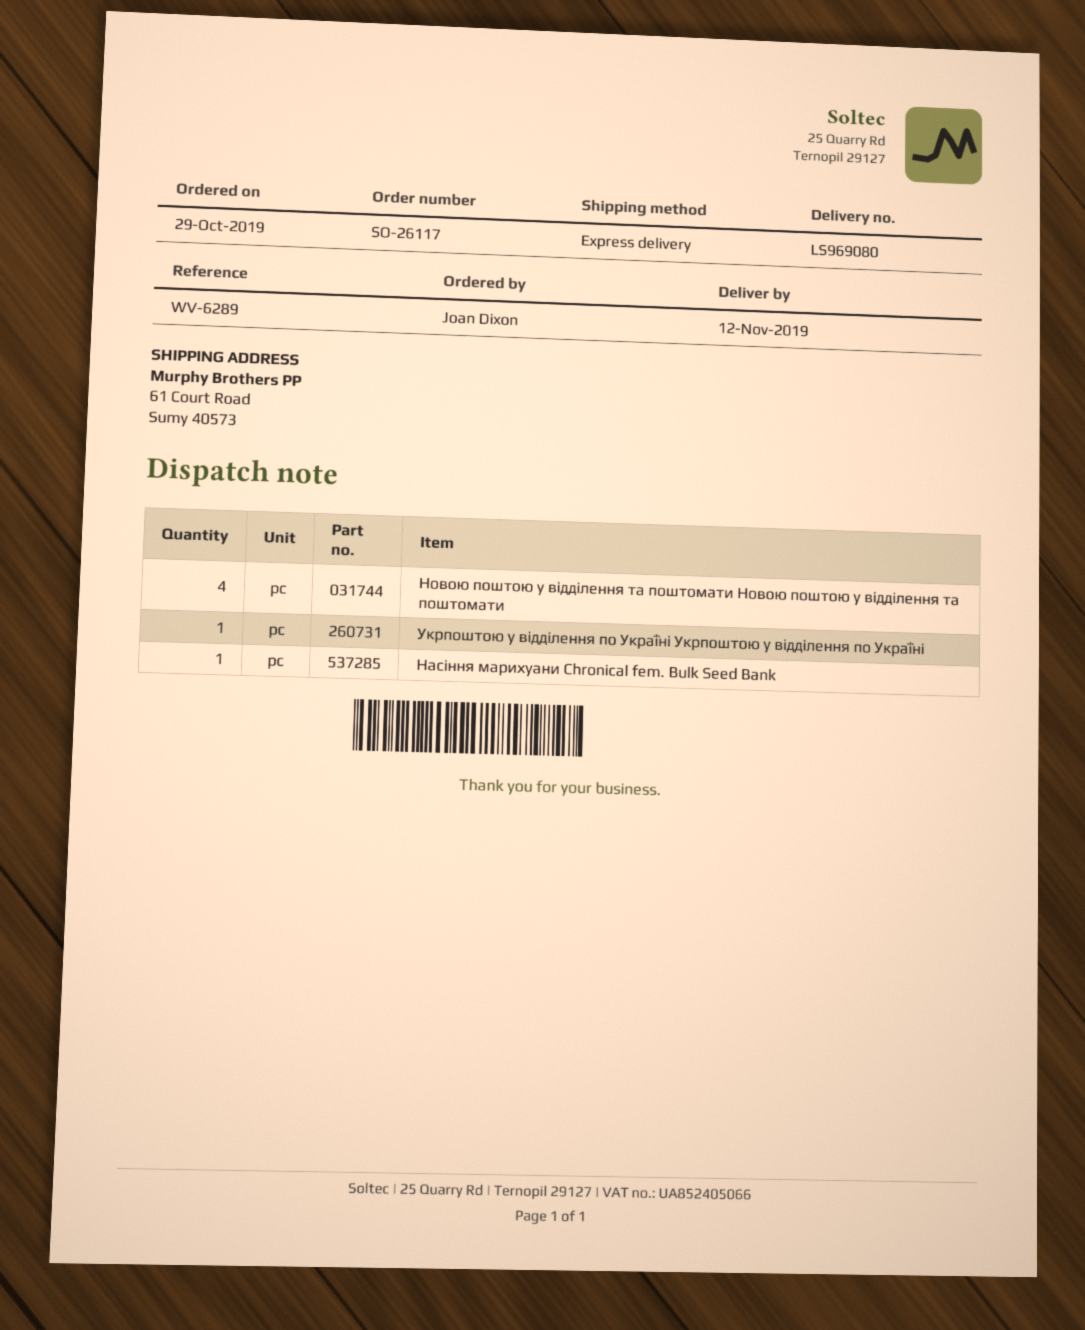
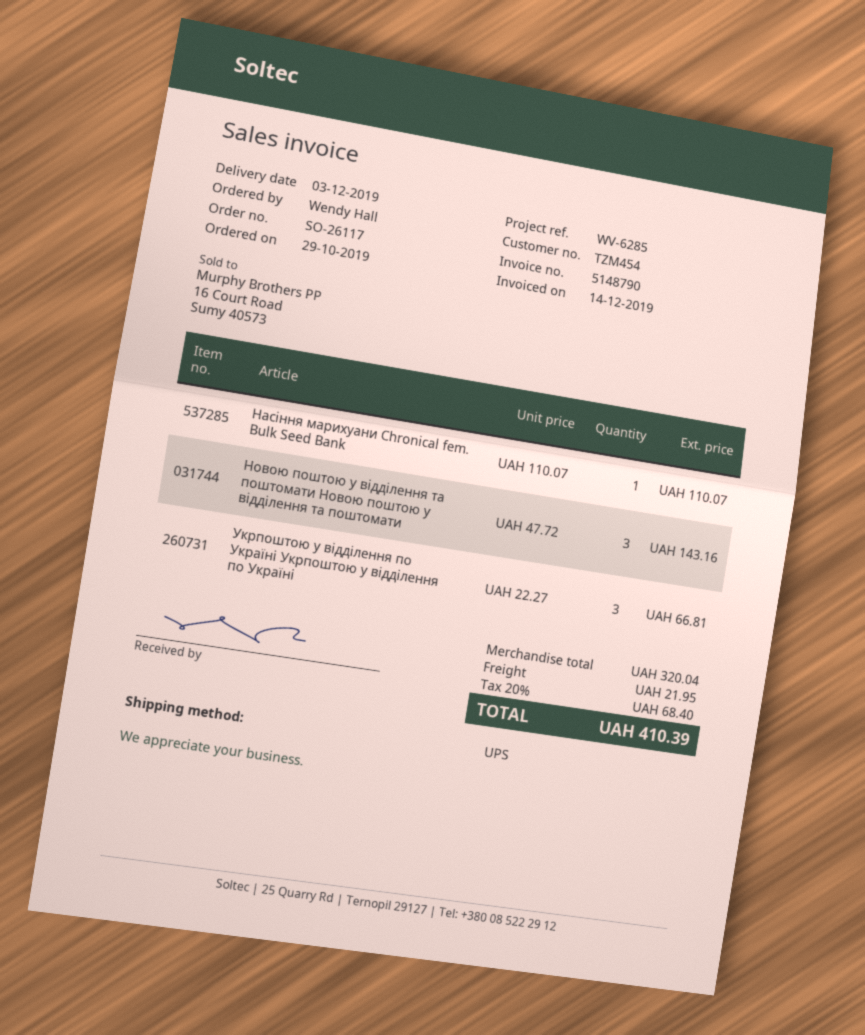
delivery date: 2019-11-12 -> 2019-12-03
reference: WV-6289 -> WV-6285
ordered by: Joan Dixon -> Wendy Hall
shipping method: express -> UPS
Новою поштою у відділення та поштомати Новою поштою у відділення та поштомати: 4 -> 3
Укрпоштою у відділення по Україні Укрпоштою у відділення по Україні: 1 -> 3

